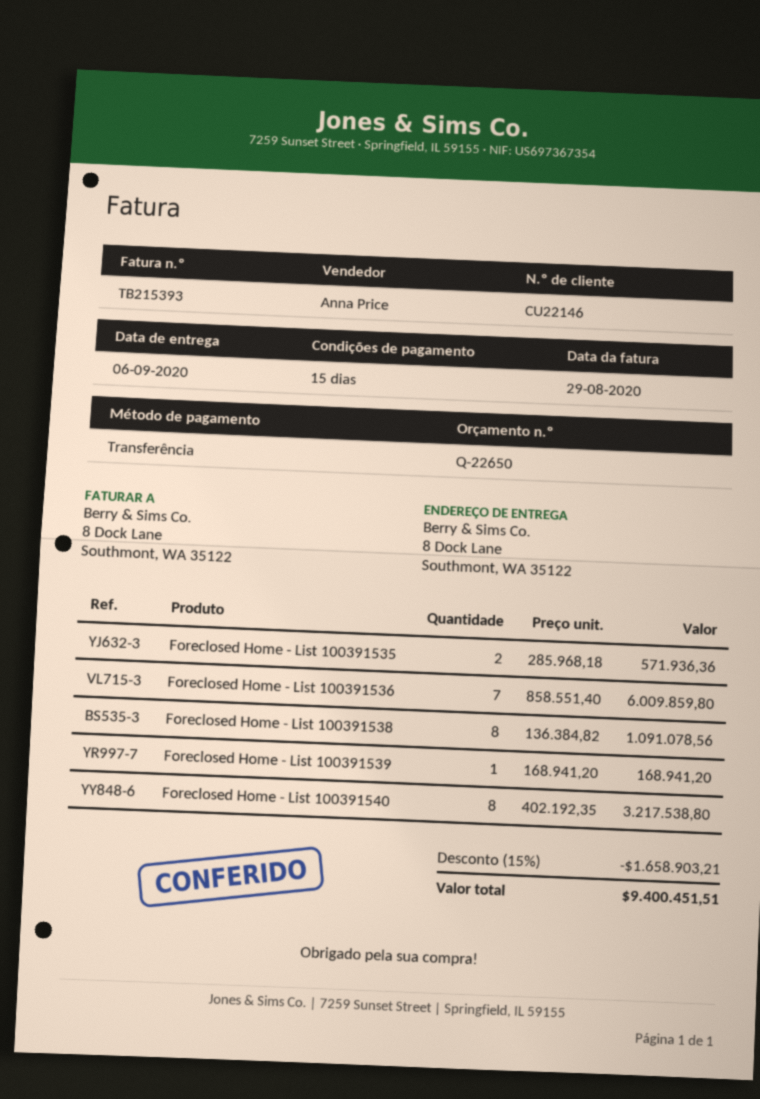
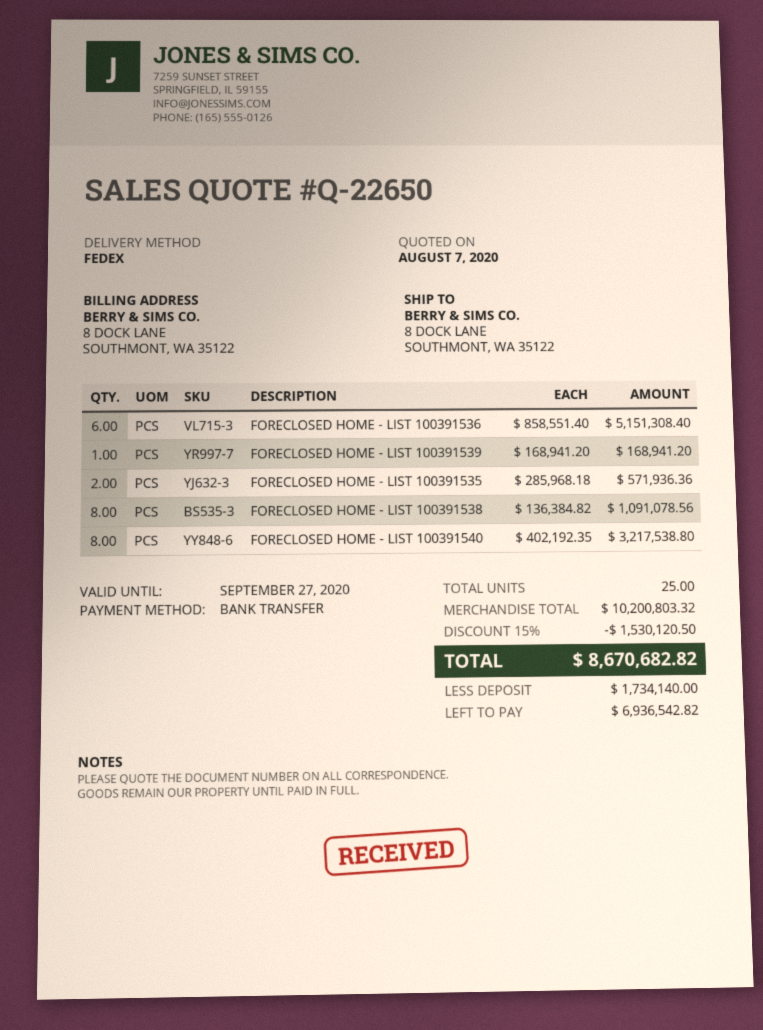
Foreclosed Home - List 100391536: 7 x 858551.40 = 6009859.80 -> 6 x 858551.40 = 5151308.40
discount: 15% = 1658903.21 -> 15% = 1530120.50
total: 9400451.51 -> 8670682.82

